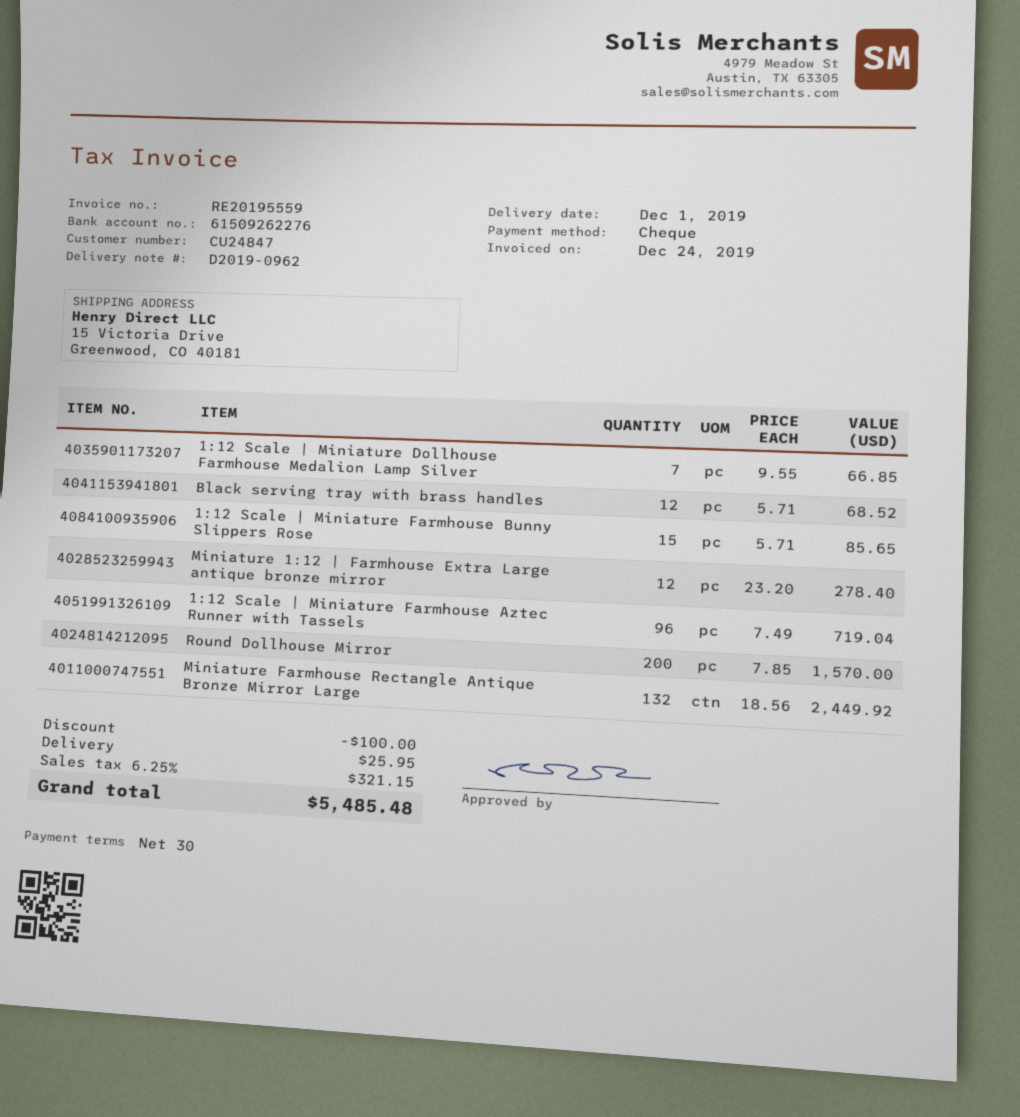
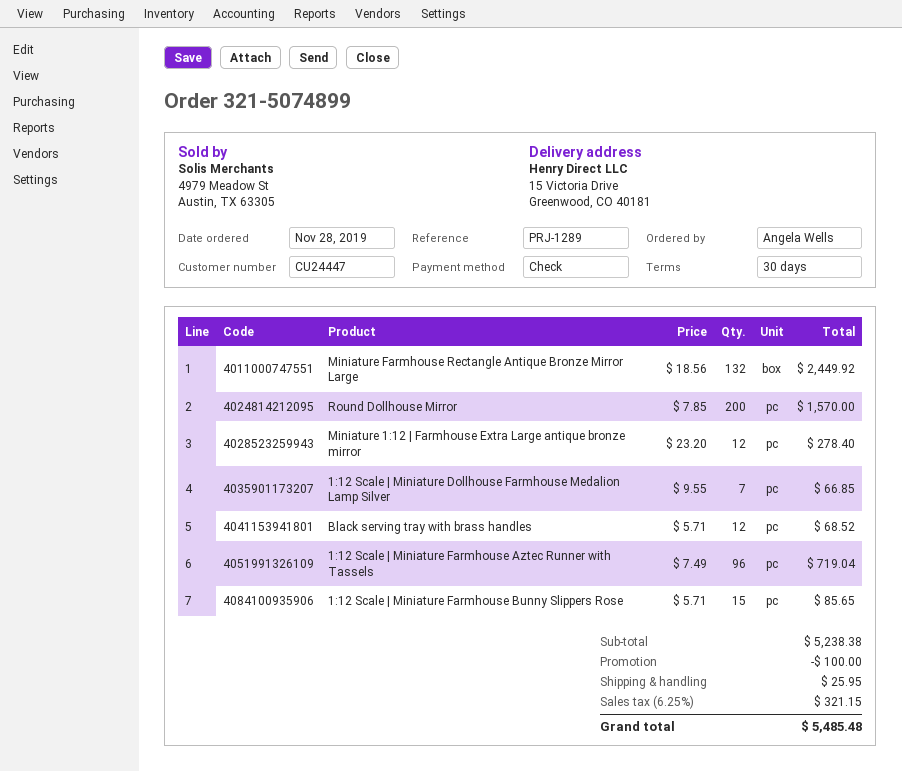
customer number: CU24847 -> CU24447

